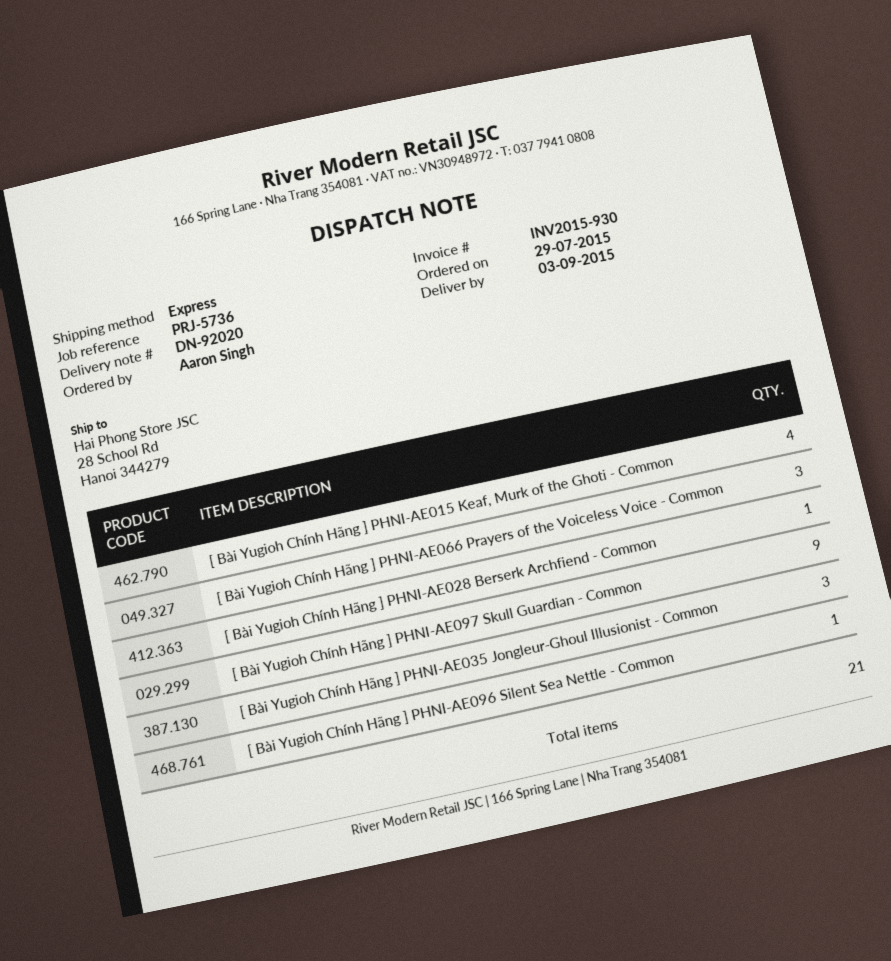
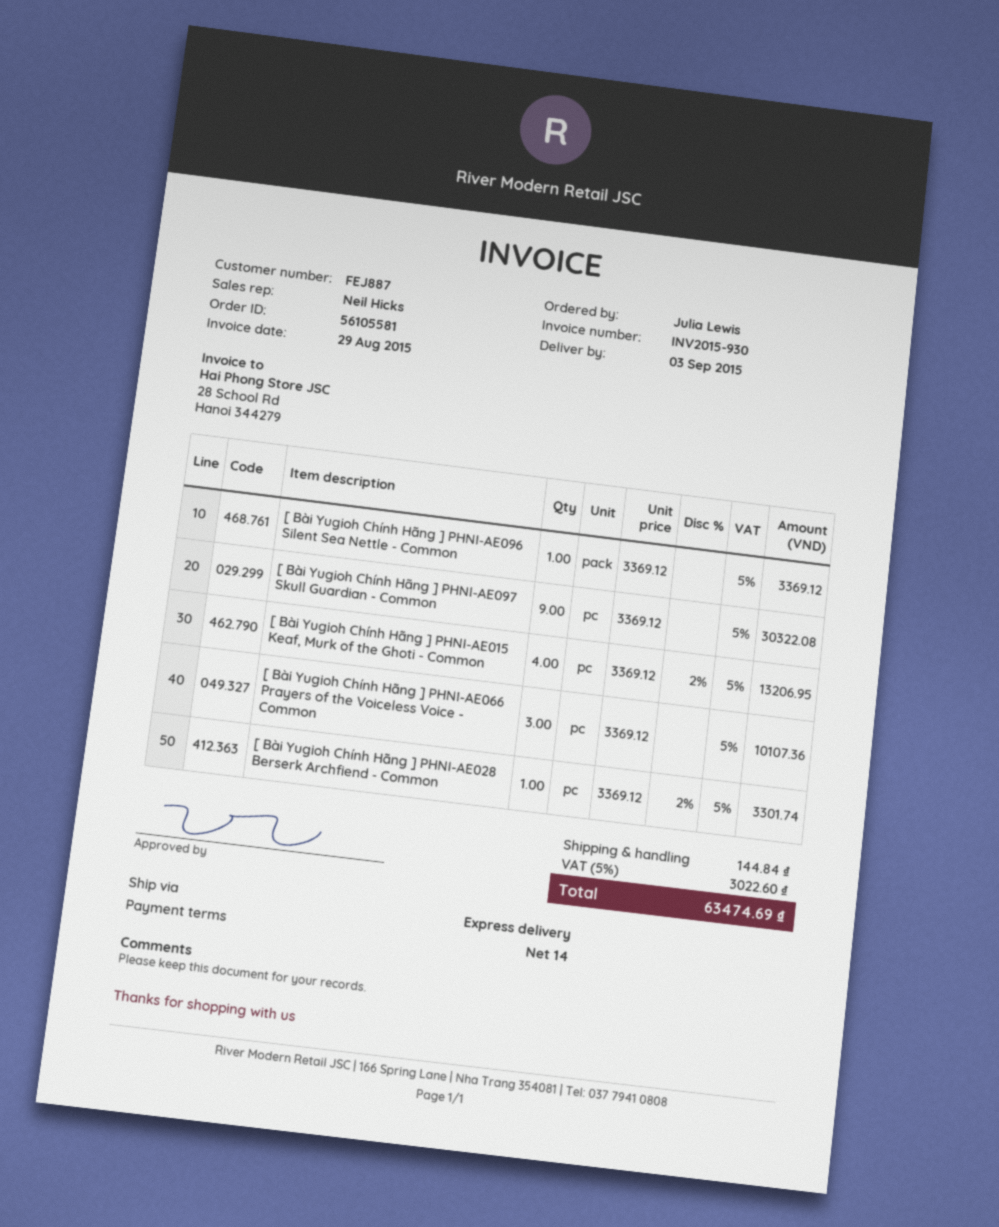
ordered by: Aaron Singh -> Julia Lewis
[ Bài Yugioh Chính Hãng ] PHNI-AE035 Jongleur-Ghoul Illusionist - Common: 3 -> none

